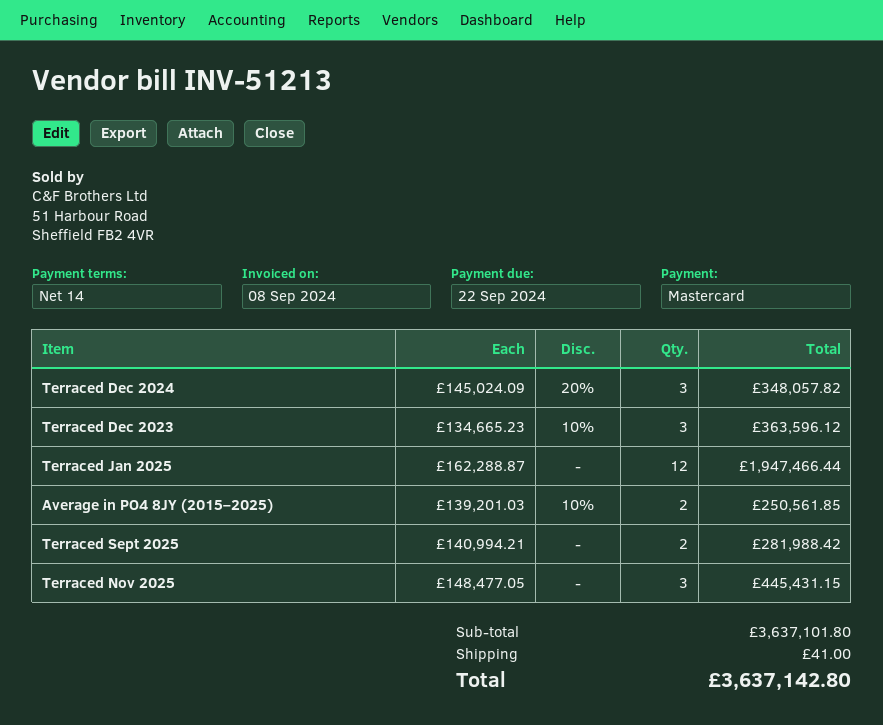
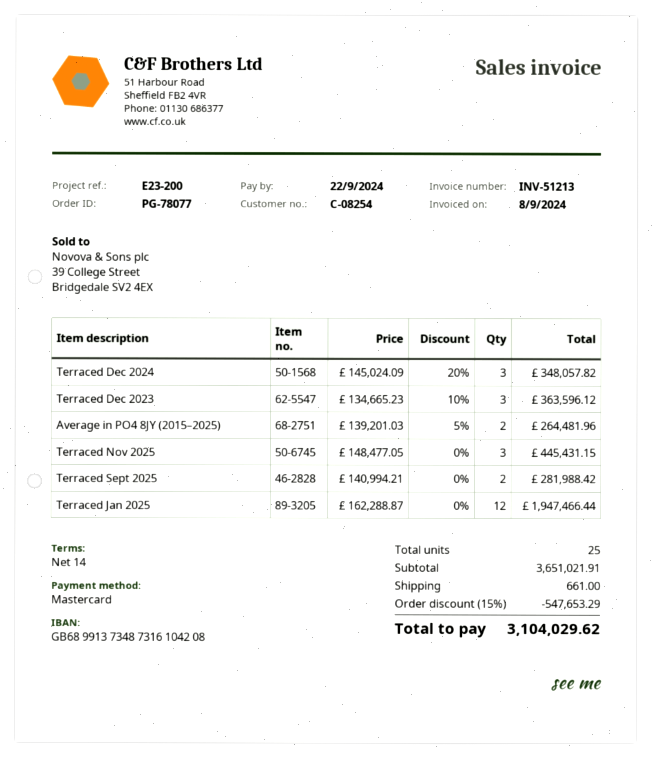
Average in PO4 8JY (2015–2025): 2 x 139201.03 - 10% = 250561.85 -> 2 x 139201.03 - 5% = 264481.96
subtotal: 3637101.80 -> 3651021.91
discount: none -> 15% = 547653.29
shipping: 41.00 -> 661.00
total: 3637142.80 -> 3104029.62

